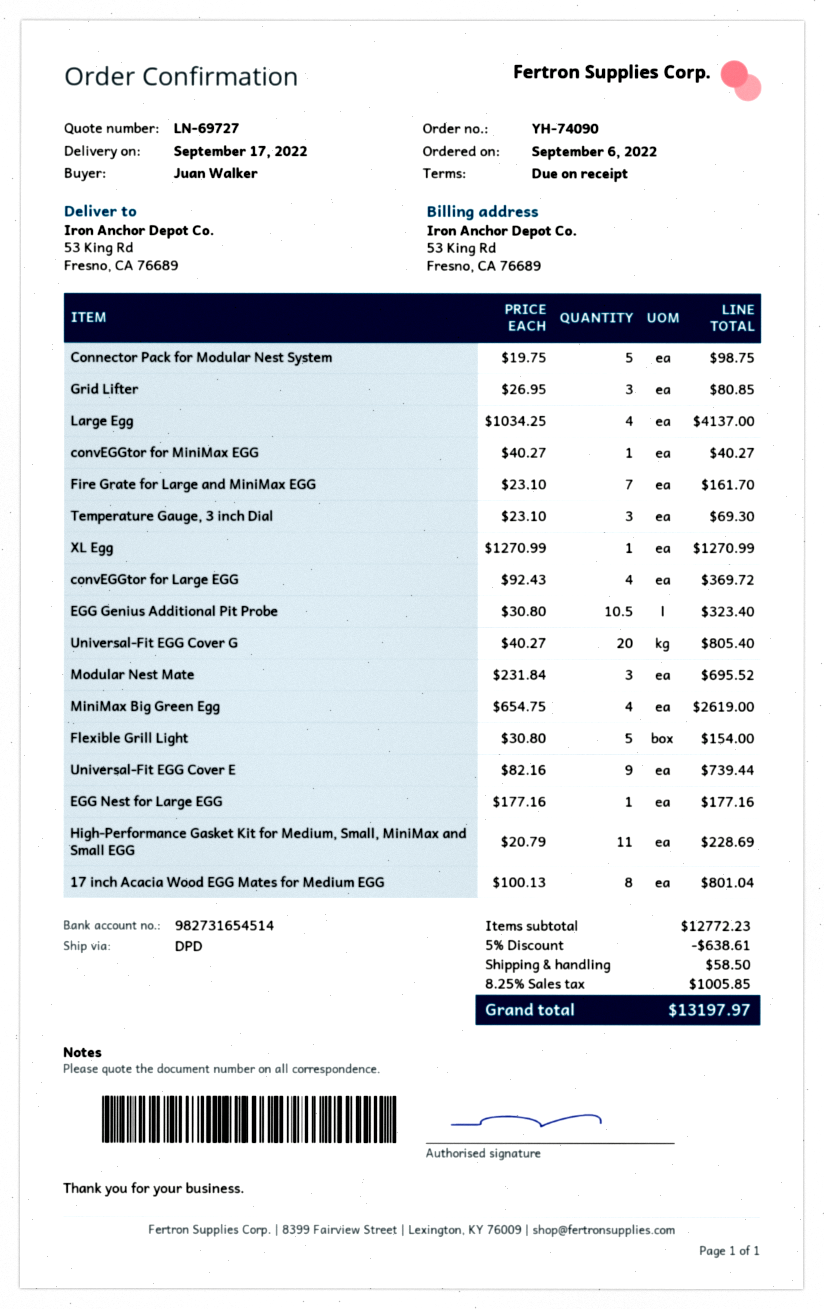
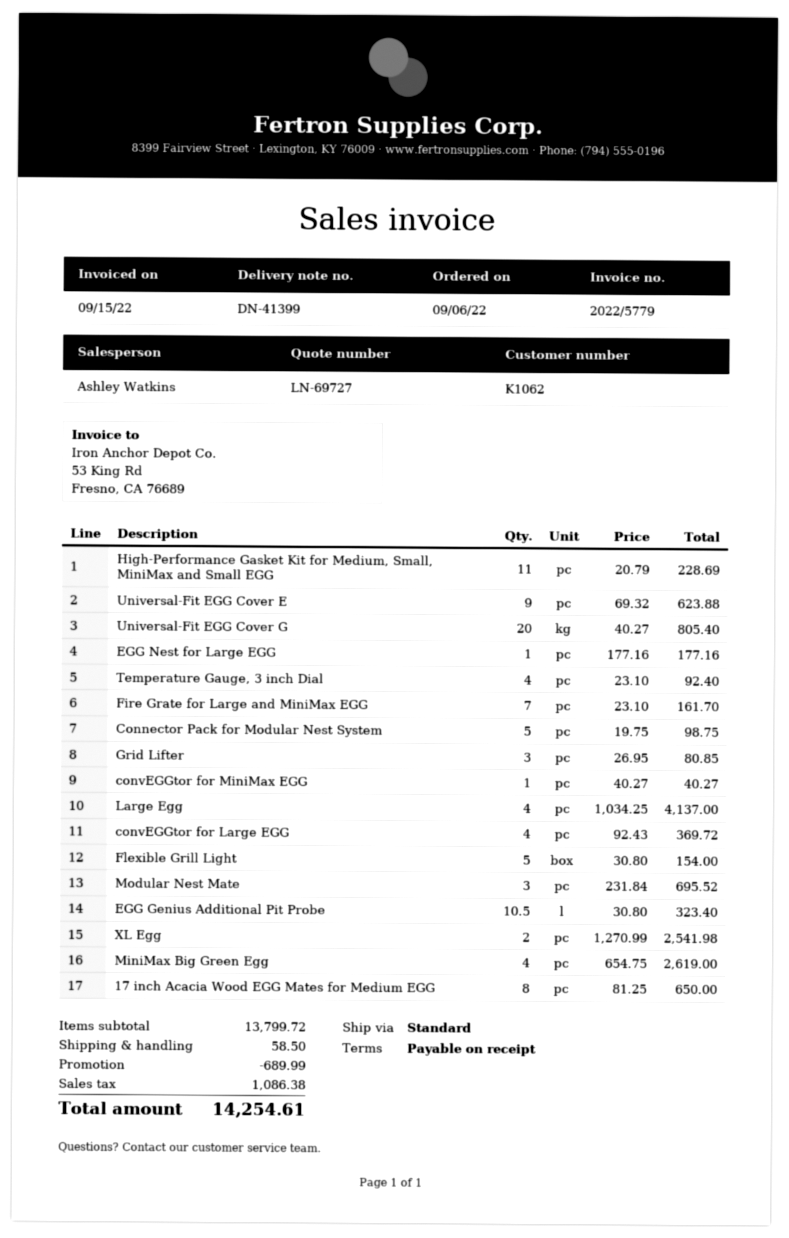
shipping method: DPD -> standard
Temperature Gauge, 3 inch Dial: 3 x 23.10 = 69.30 -> 4 x 23.10 = 92.40
XL Egg: 1 x 1270.99 = 1270.99 -> 2 x 1270.99 = 2541.98
Universal-Fit EGG Cover E: 9 x 82.16 = 739.44 -> 9 x 69.32 = 623.88
17 inch Acacia Wood EGG Mates for Medium EGG: 8 x 100.13 = 801.04 -> 8 x 81.25 = 650.00
subtotal: 12772.23 -> 13799.72
discount: 638.61 -> 689.99
tax: 1005.85 -> 1086.38
total: 13197.97 -> 14254.61

